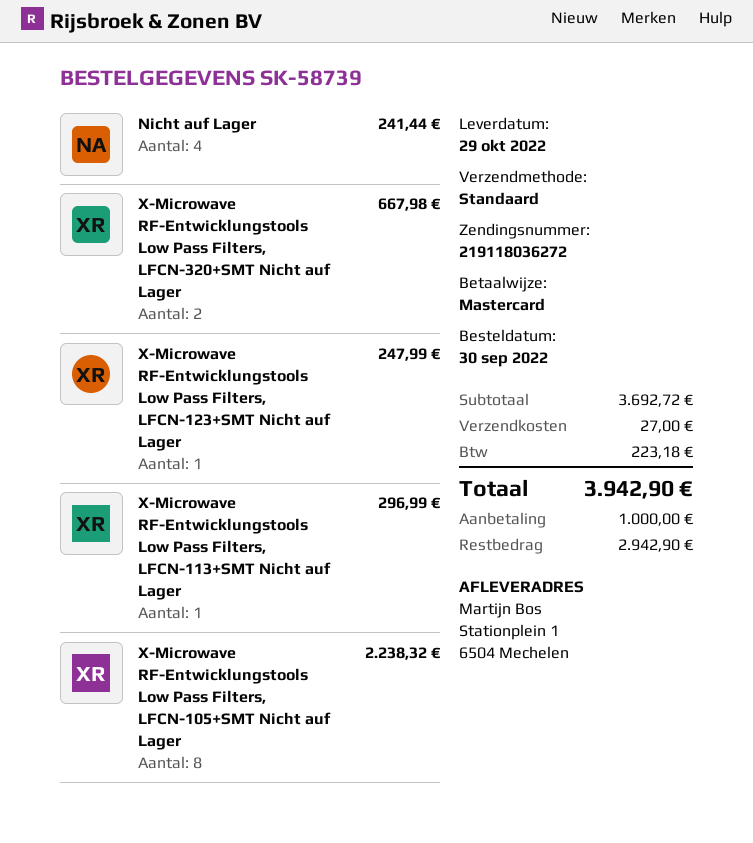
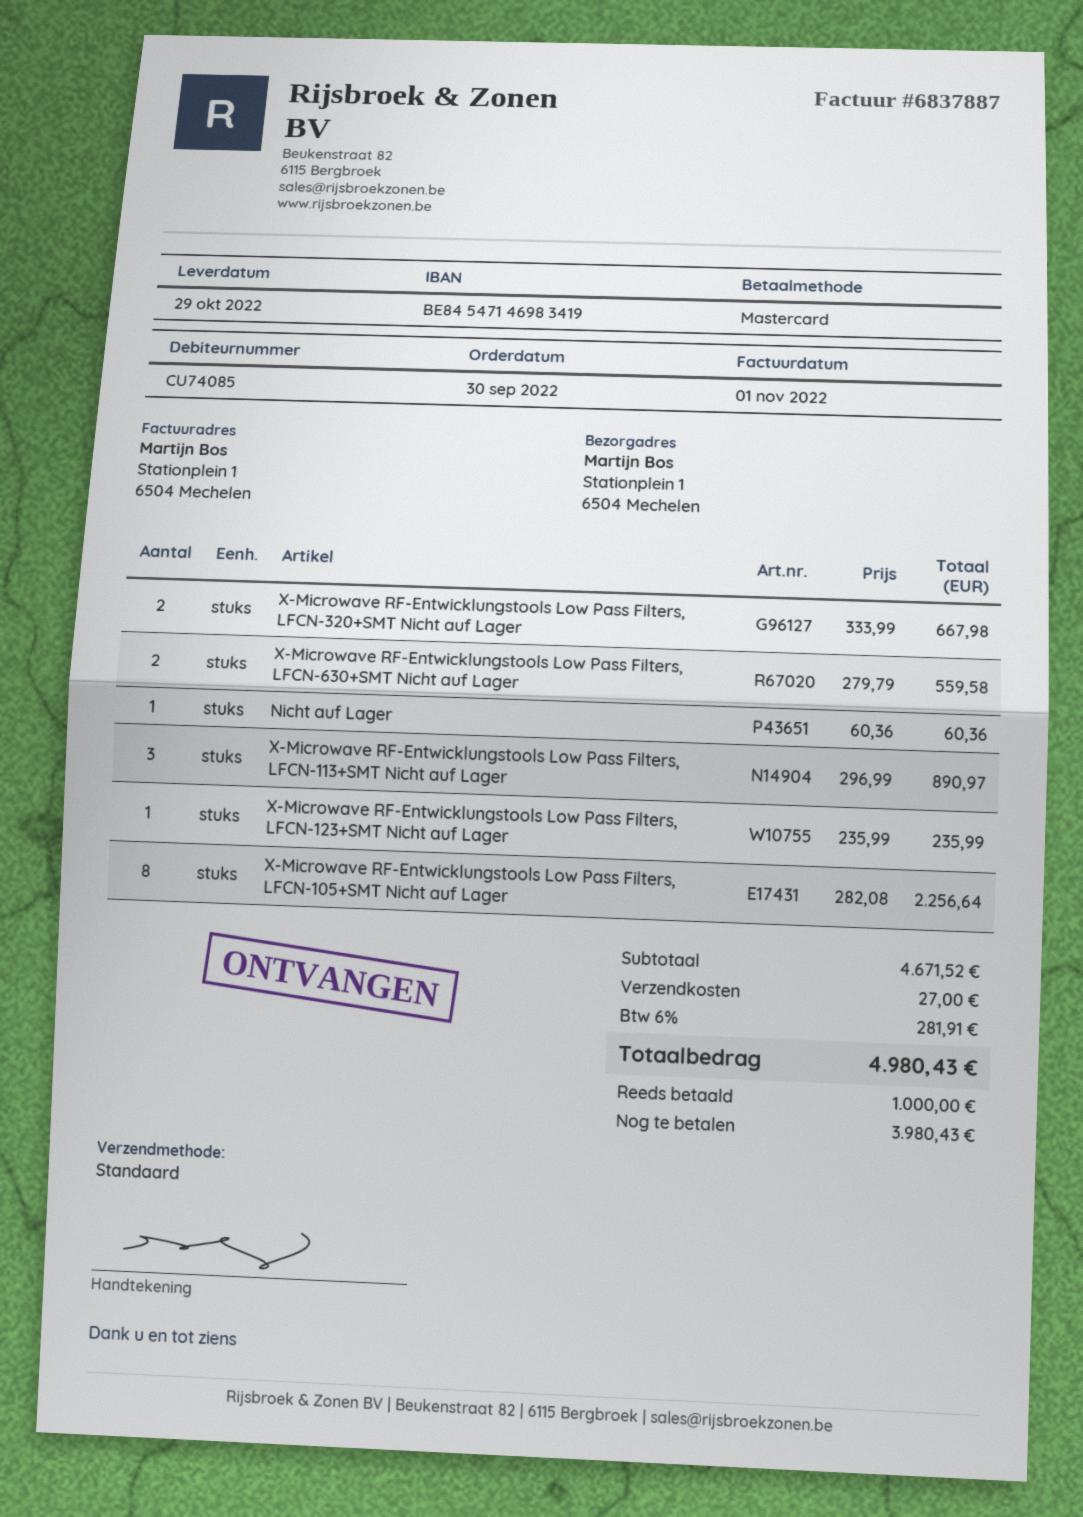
Nicht auf Lager: 4 for 241.44 -> 1 for 60.36
X-Microwave RF-Entwicklungstools Low Pass Filters, LFCN-123+SMT Nicht auf Lager: 1 for 247.99 -> 1 for 235.99
X-Microwave RF-Entwicklungstools Low Pass Filters, LFCN-113+SMT Nicht auf Lager: 1 for 296.99 -> 3 for 890.97
X-Microwave RF-Entwicklungstools Low Pass Filters, LFCN-105+SMT Nicht auf Lager: 8 for 2238.32 -> 8 for 2256.64
X-Microwave RF-Entwicklungstools Low Pass Filters, LFCN-630+SMT Nicht auf Lager: none -> 2 for 559.58
subtotal: 3692.72 -> 4671.52
tax: 223.18 -> 281.91
total: 3942.90 -> 4980.43
balance: 2942.90 -> 3980.43

